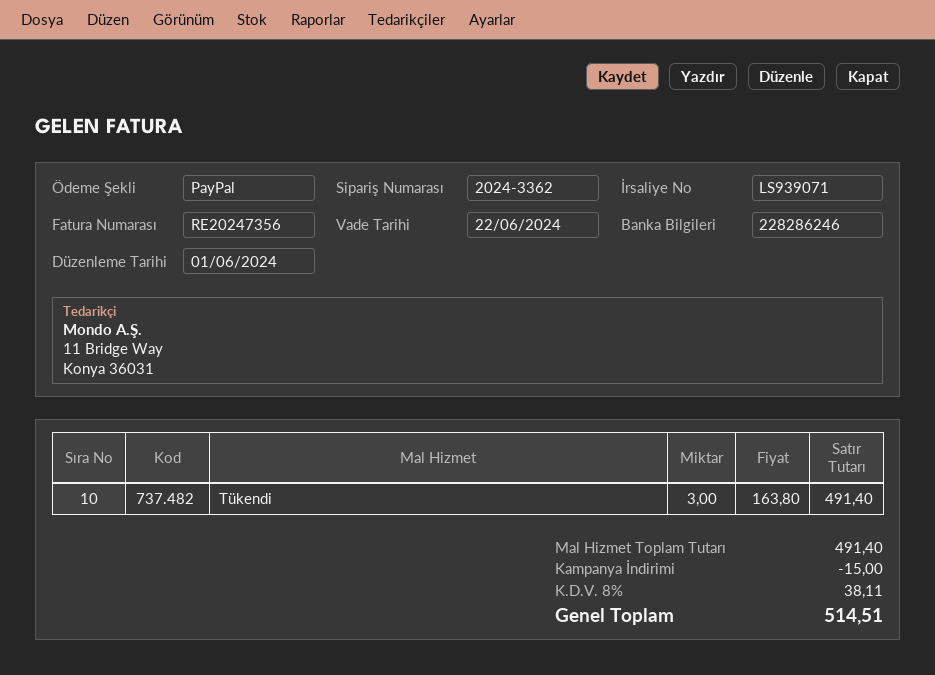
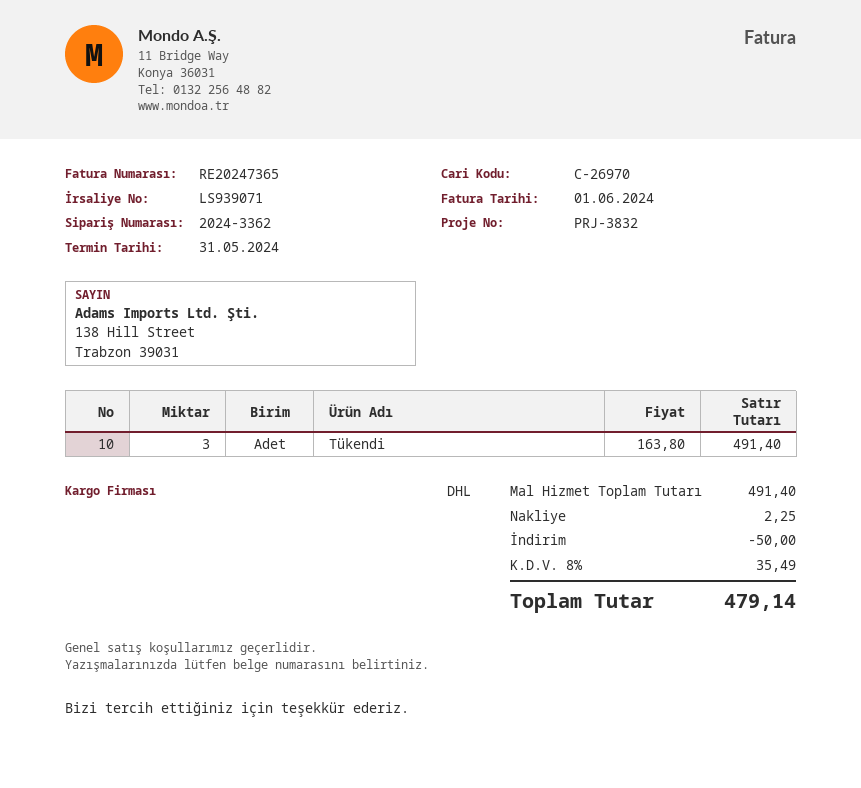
invoice number: RE20247356 -> RE20247365
discount: 15.00 -> 50.00
shipping: none -> 2.25
tax: 8% = 38.11 -> 8% = 35.49
total: 514.51 -> 479.14

